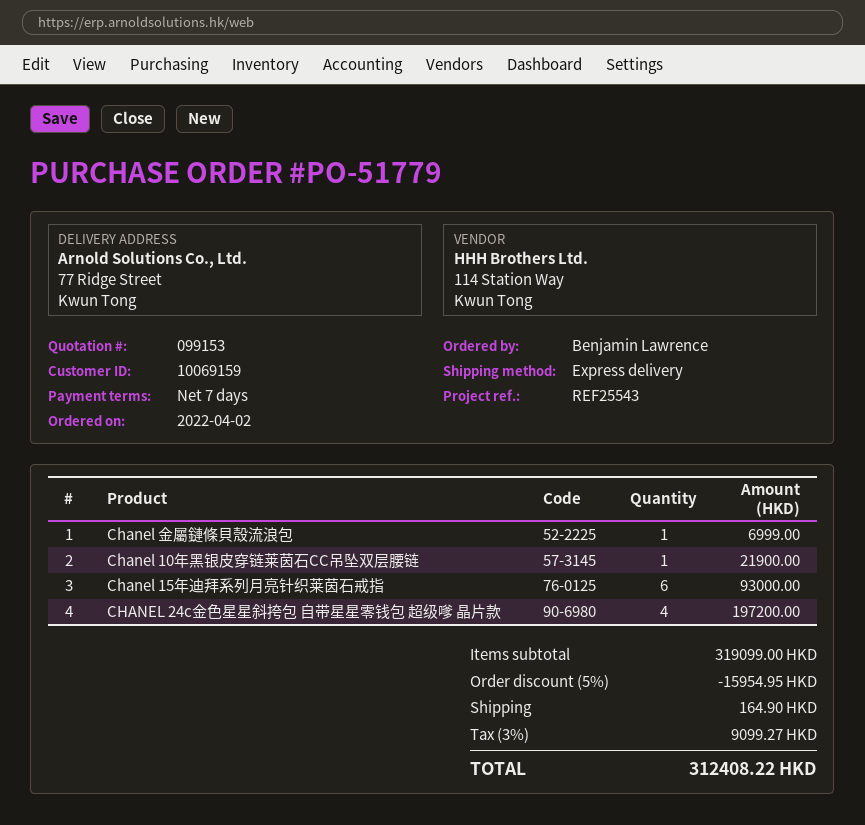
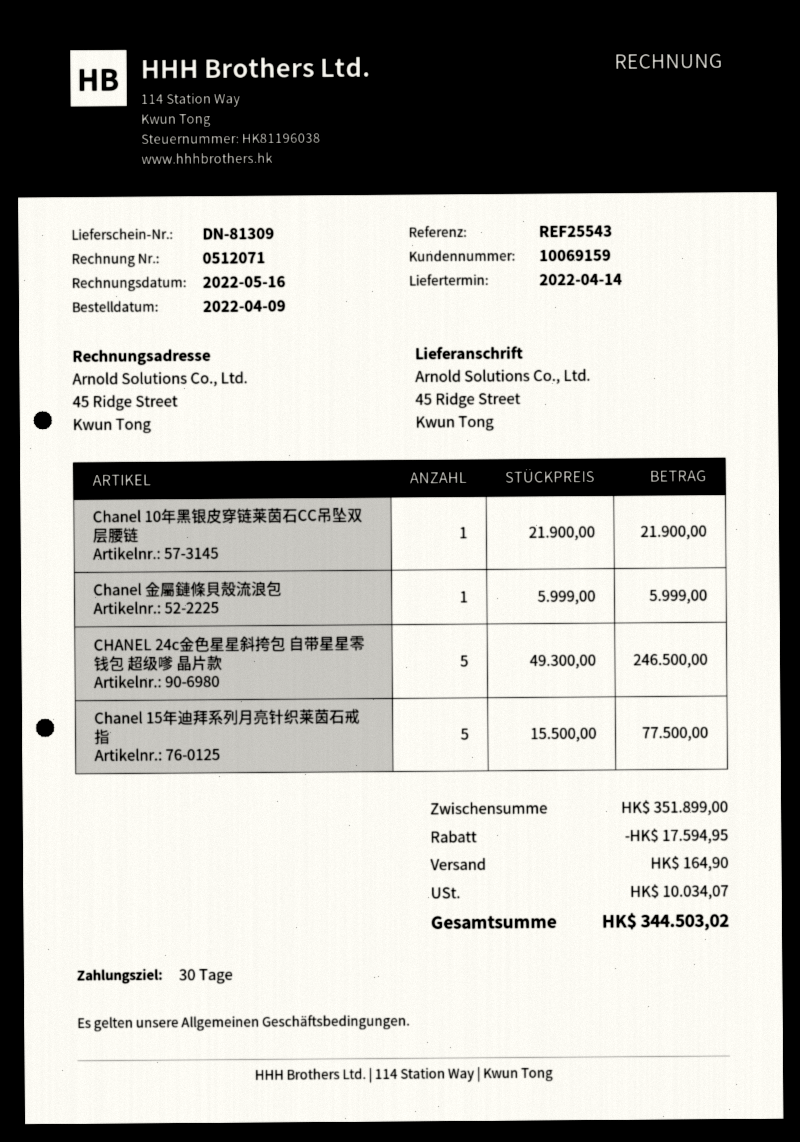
order date: 2022-04-02 -> 2022-04-09
payment terms: 7 days -> 30 days
ship to: 77 Ridge Street, Kwun Tong -> 45 Ridge Street, Kwun Tong
Chanel 金屬鏈條貝殼流浪包: 1 for 6999.00 -> 1 for 5999.00
Chanel 15年迪拜系列月亮针织莱茵石戒指: 6 for 93000.00 -> 5 for 77500.00
CHANEL 24c金色星星斜挎包 自带星星零钱包 超级嗲 晶片款: 4 for 197200.00 -> 5 for 246500.00
subtotal: 319099.00 -> 351899.00
discount: 15954.95 -> 17594.95
tax: 9099.27 -> 10034.07
total: 312408.22 -> 344503.02

